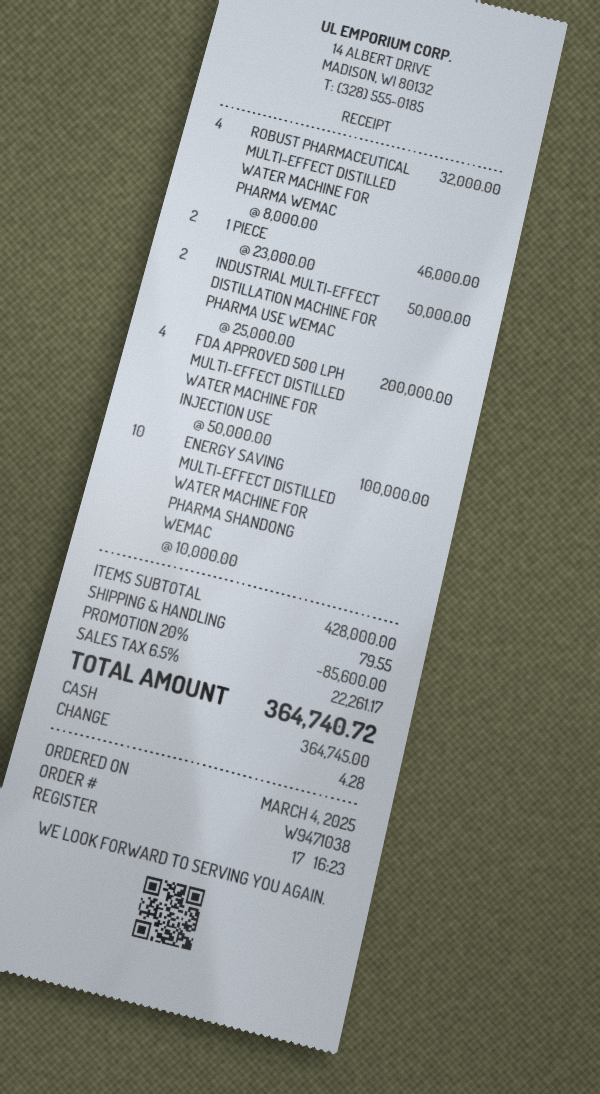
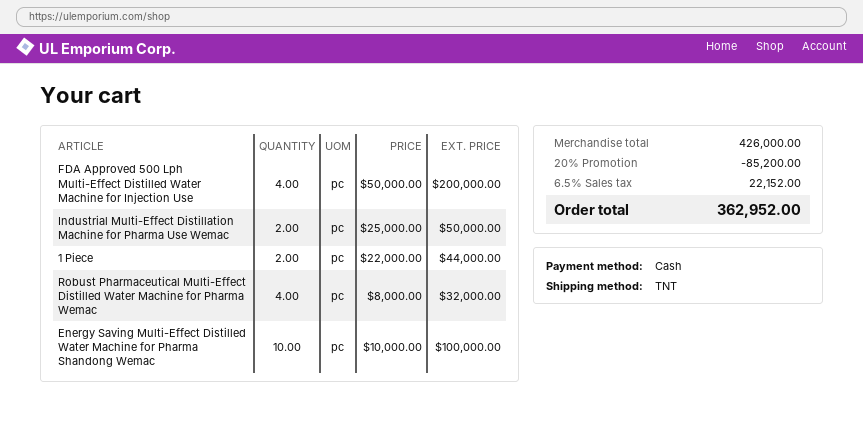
1 PIECE: 2 x 23000.00 = 46000.00 -> 2 x 22000.00 = 44000.00
subtotal: 428000.00 -> 426000.00
discount: 20% = 85600.00 -> 20% = 85200.00
shipping: 79.55 -> none
tax: 6.5% = 22261.17 -> 6.5% = 22152.00
total: 364740.72 -> 362952.00

